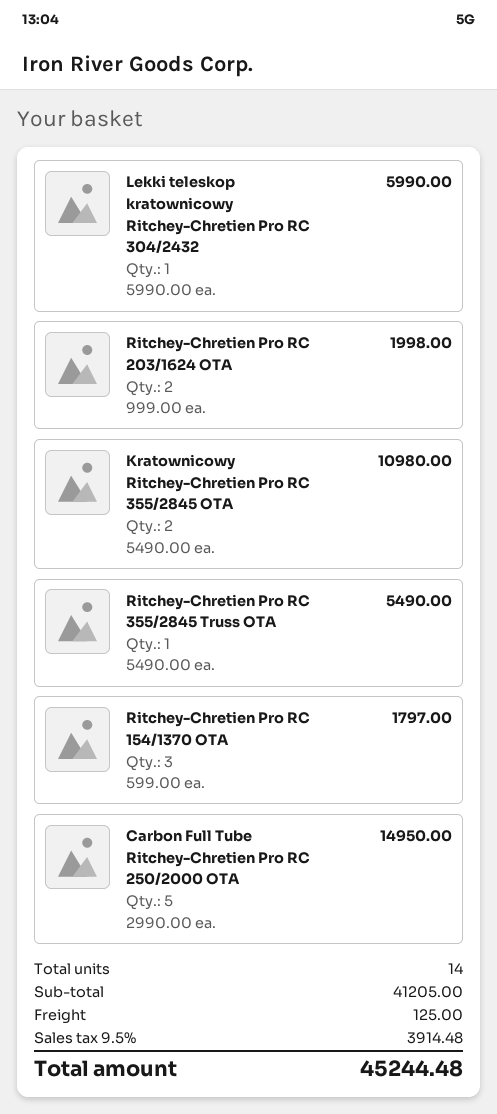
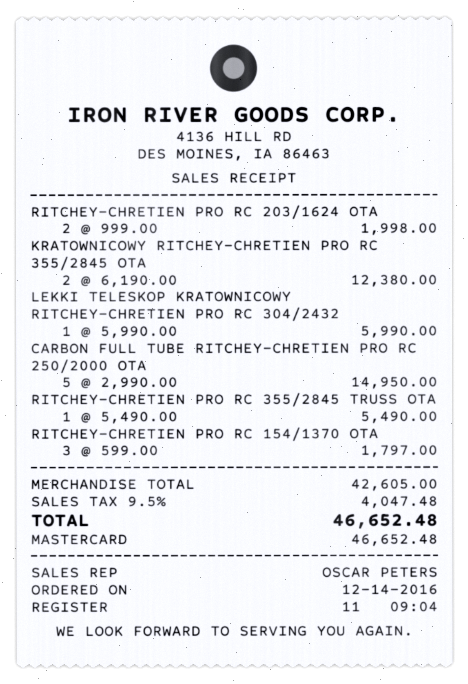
Kratownicowy Ritchey-Chretien Pro RC 355/2845 OTA: 2 x 5490.00 = 10980.00 -> 2 x 6190.00 = 12380.00
subtotal: 41205.00 -> 42605.00
shipping: 125.00 -> none
tax: 9.5% = 3914.48 -> 9.5% = 4047.48
total: 45244.48 -> 46652.48

